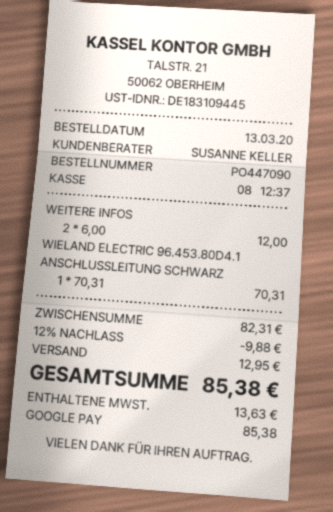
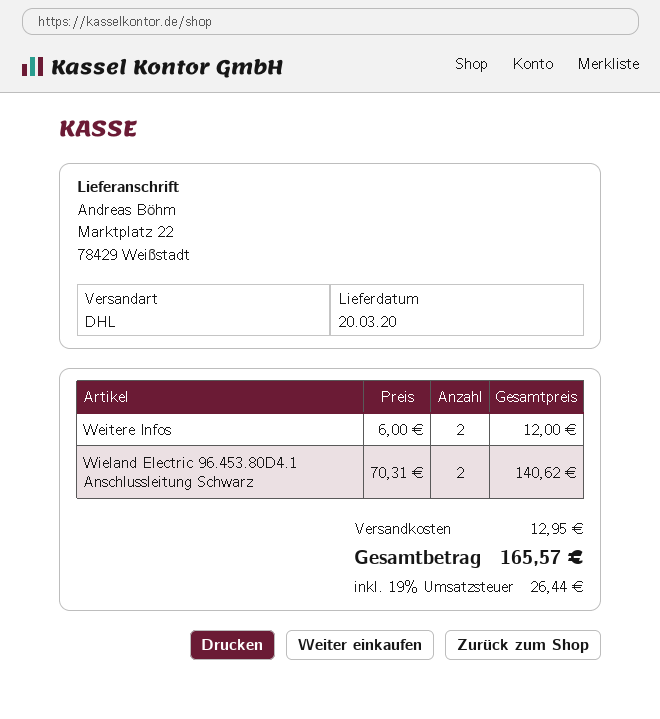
WIELAND ELECTRIC 96.453.80D4.1 ANSCHLUSSLEITUNG SCHWARZ: 1 x 70.31 = 70.31 -> 2 x 70.31 = 140.62
discount: 12% = 9.88 -> none
tax: 13.63 -> 26.44
total: 85.38 -> 165.57

